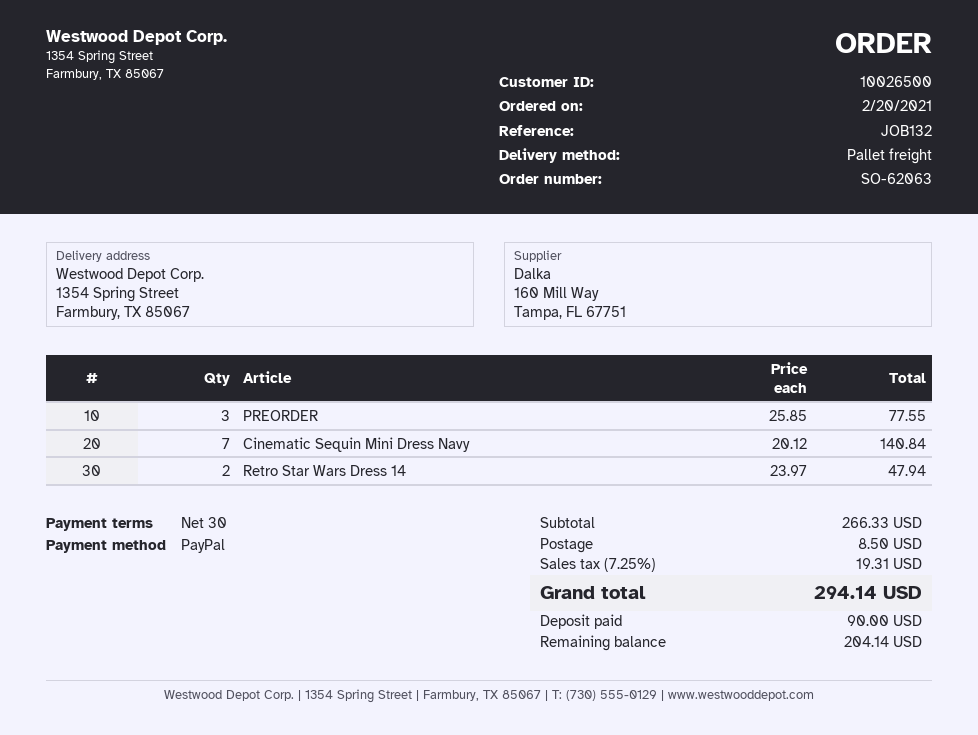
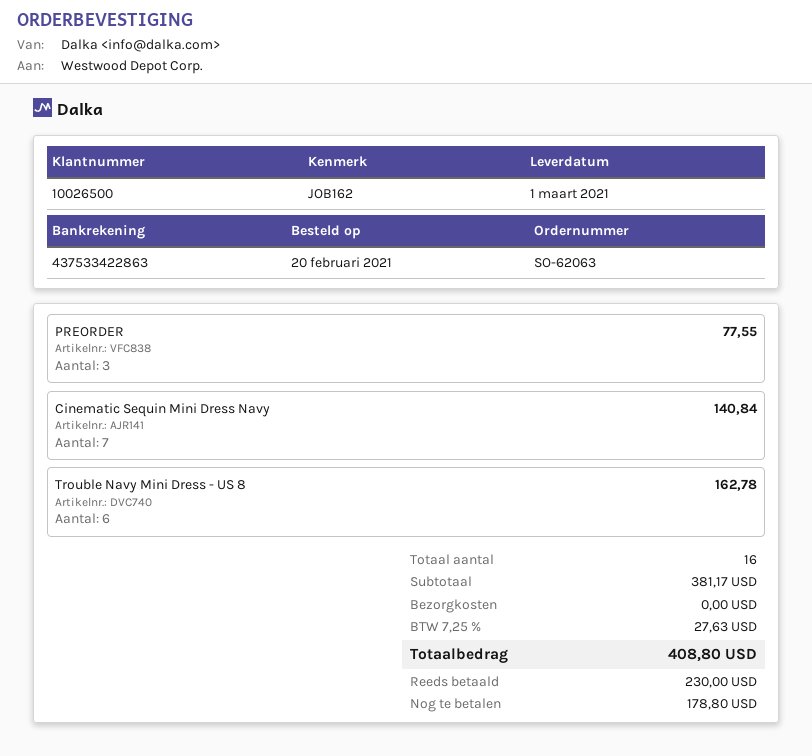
reference: JOB132 -> JOB162
Retro Star Wars Dress 14: 2 for 47.94 -> none
Trouble Navy Mini Dress - US 8: none -> 6 for 162.78
subtotal: 266.33 -> 381.17
shipping: 8.50 -> 0.00
tax: 7.25% = 19.31 -> 7.25% = 27.63
total: 294.14 -> 408.80
deposit: 90.00 -> 230.00
balance: 204.14 -> 178.80

